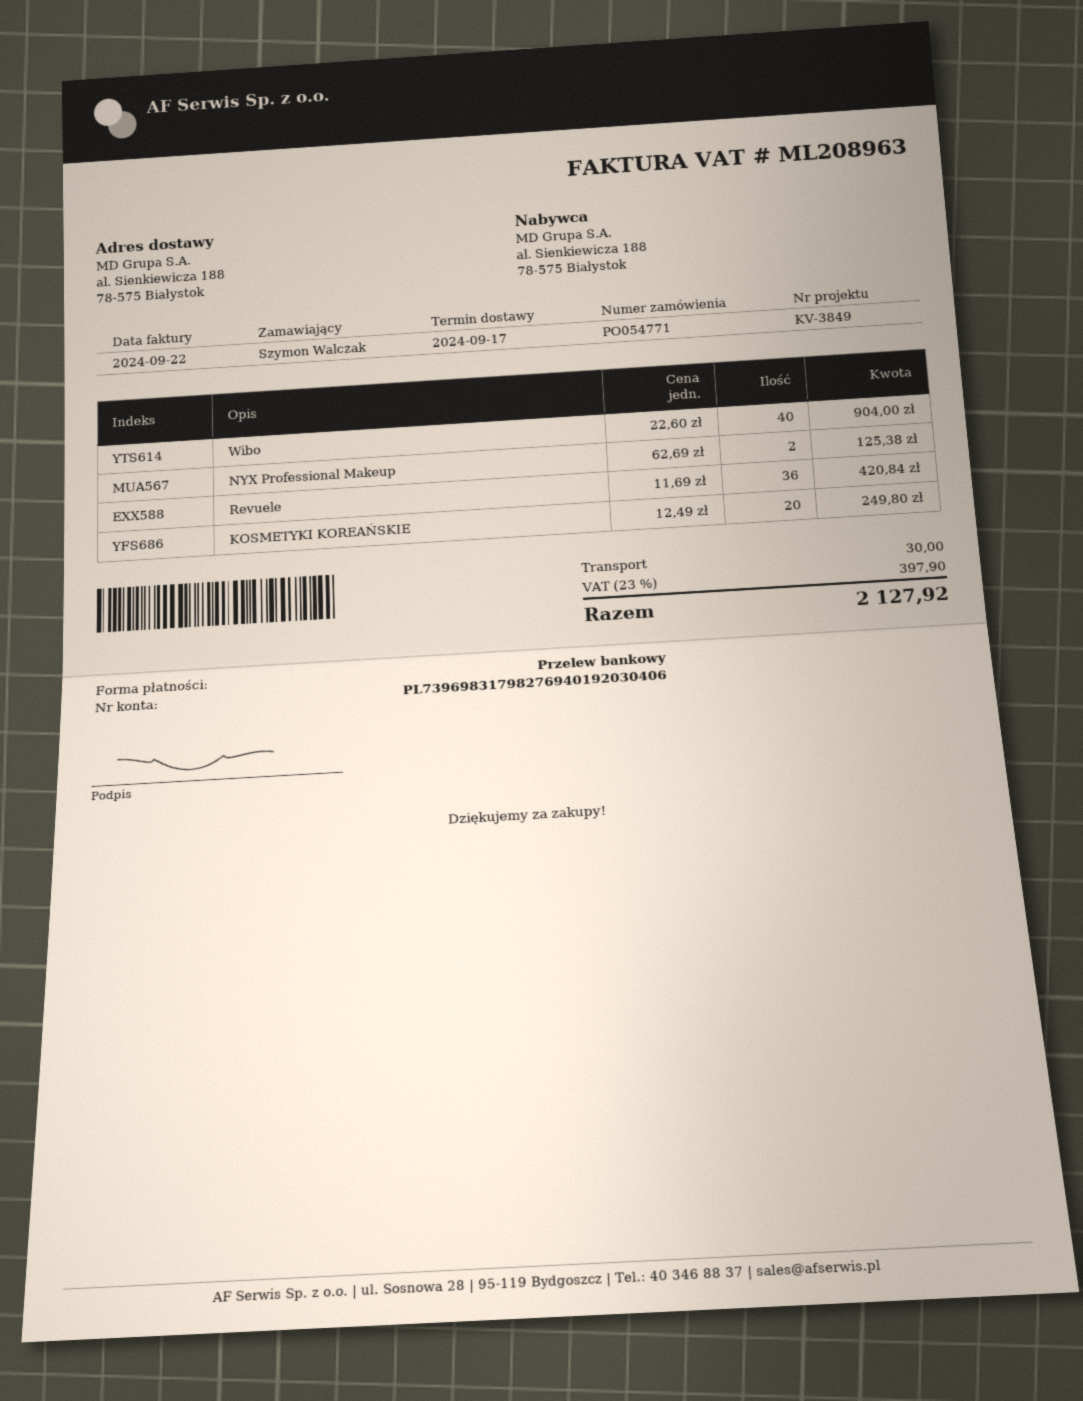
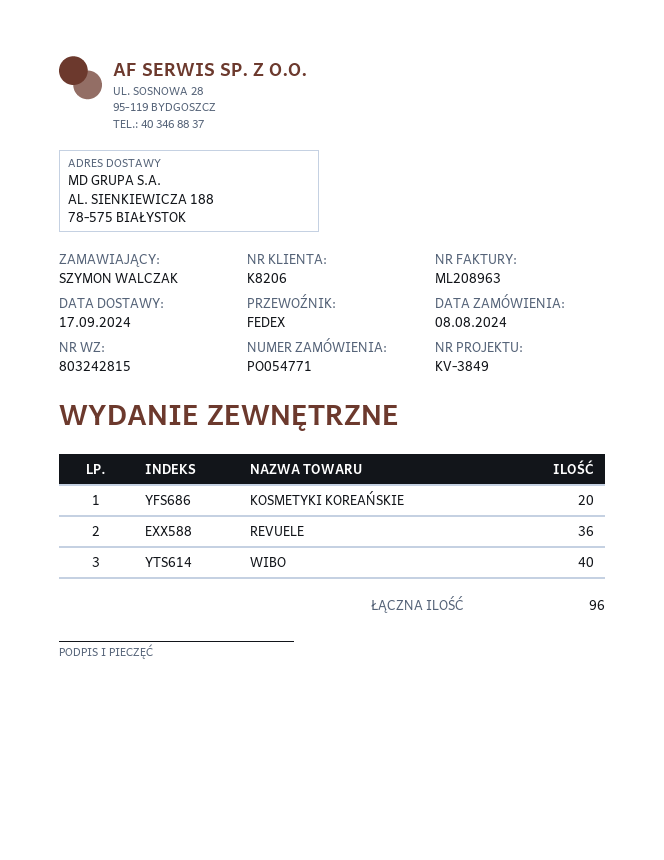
NYX Professional Makeup: 2 -> none

